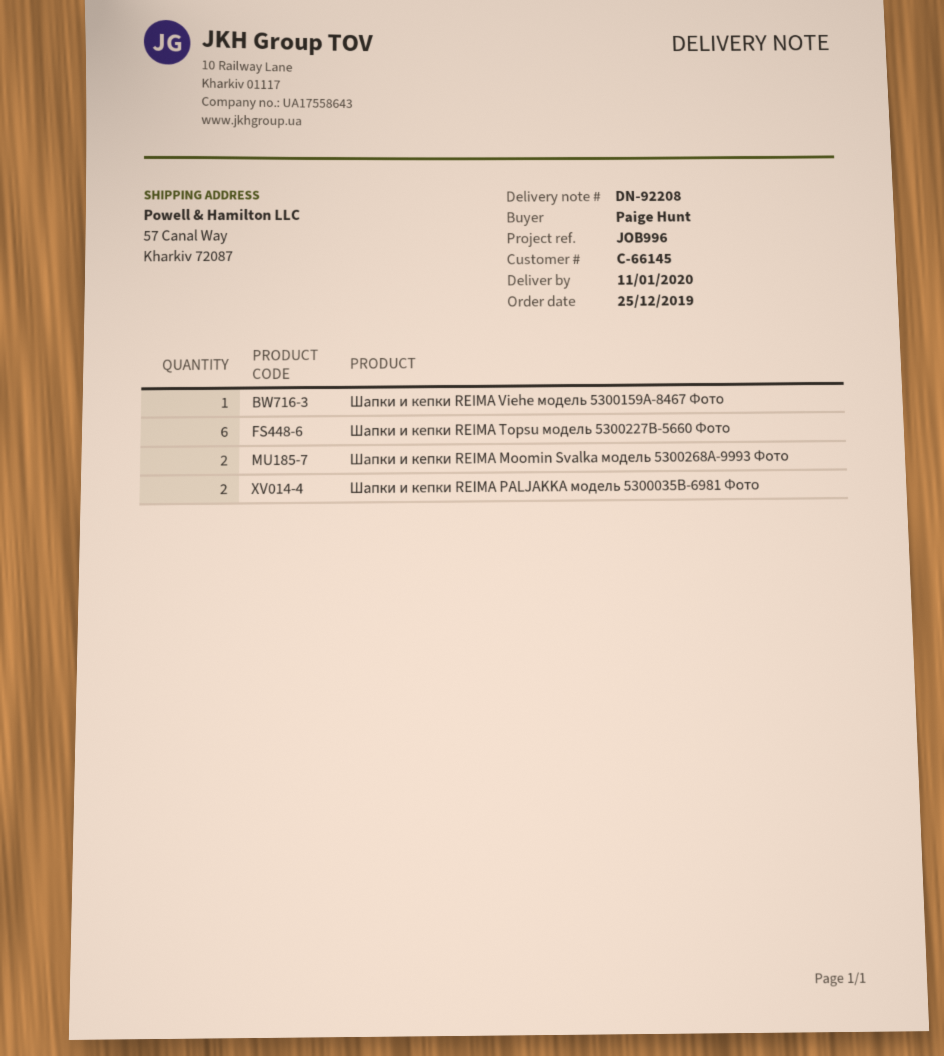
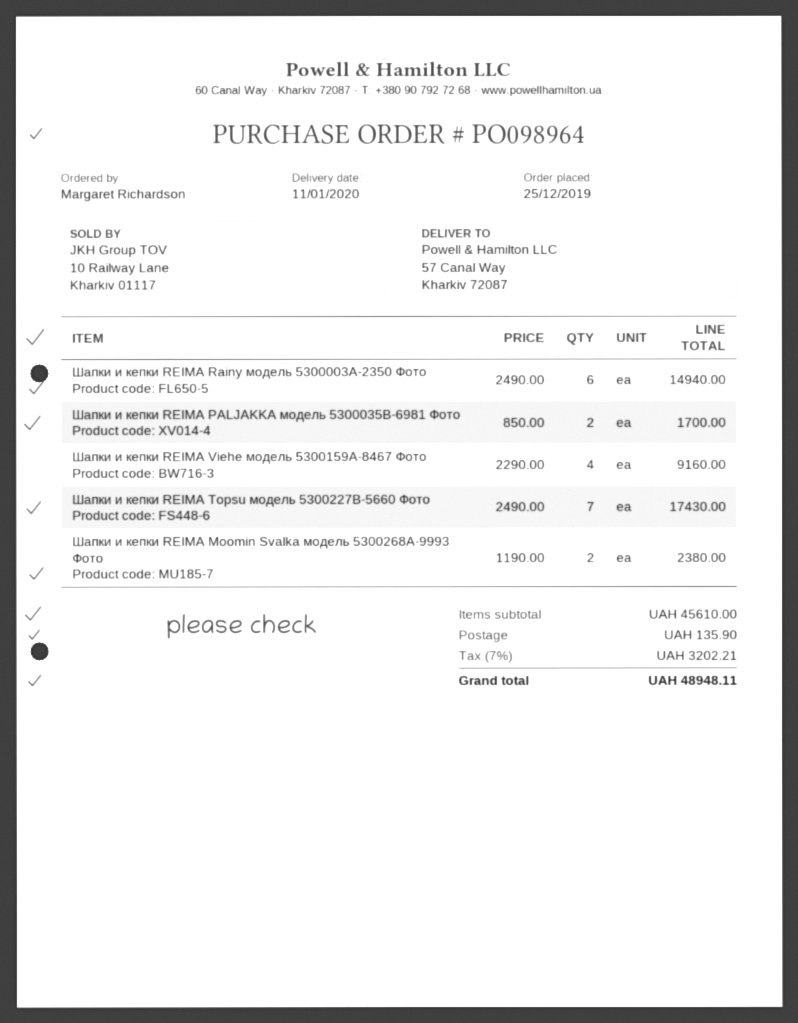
ordered by: Paige Hunt -> Margaret Richardson
Шапки и кепки REIMA Viehe модель 5300159A-8467 Фото: 1 -> 4
Шапки и кепки REIMA Topsu модель 5300227B-5660 Фото: 6 -> 7
Шапки и кепки REIMA Rainy модель 5300003A-2350 Фото: none -> 6

